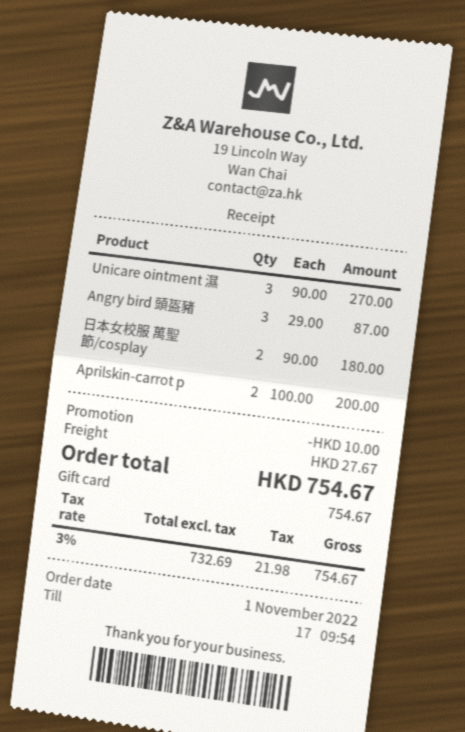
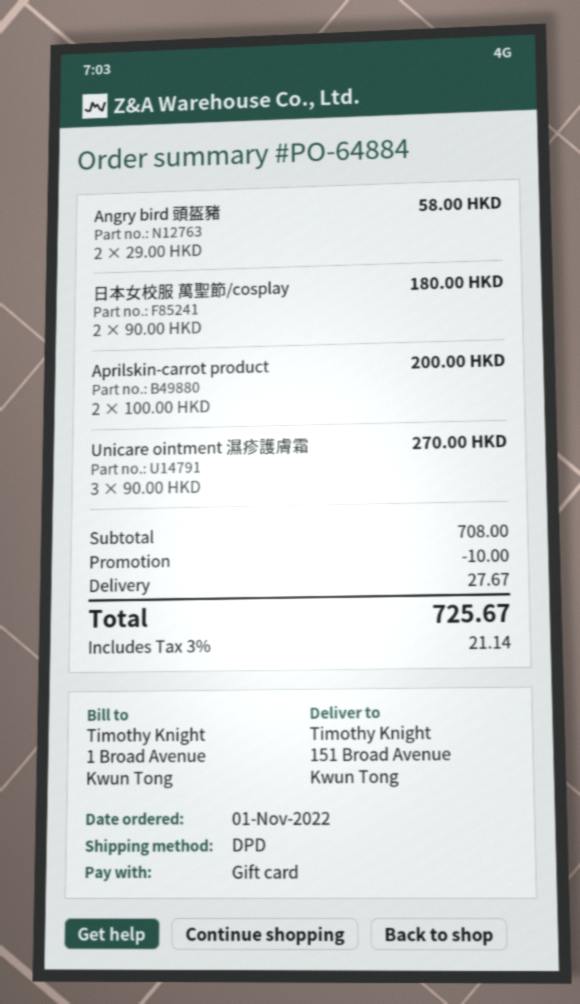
Angry bird 頭盔豬: 3 x 29.00 = 87.00 -> 2 x 29.00 = 58.00
tax: 3% = 21.98 -> 3% = 21.14
total: 754.67 -> 725.67

